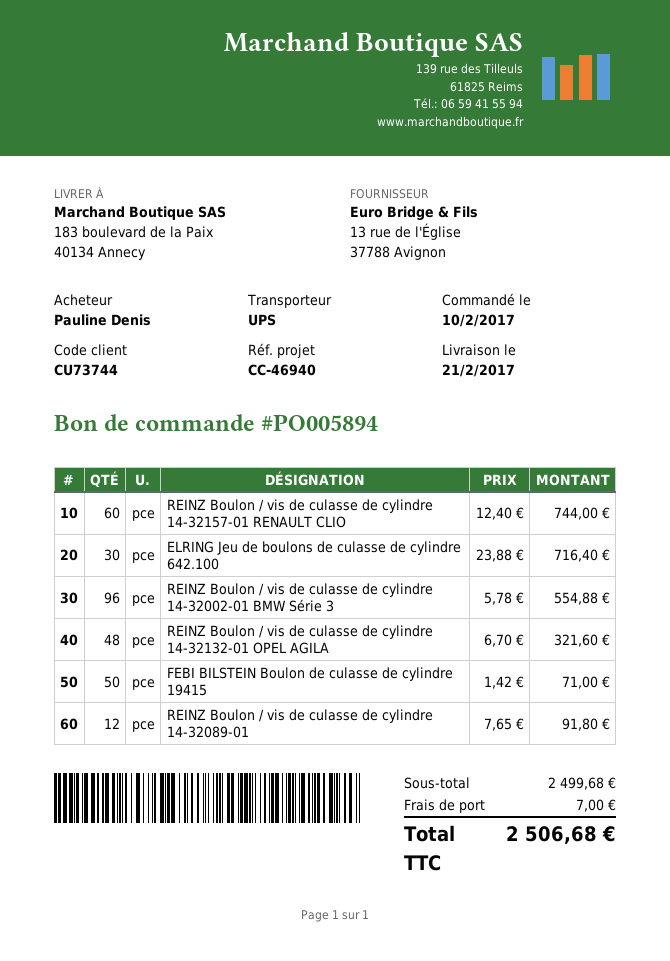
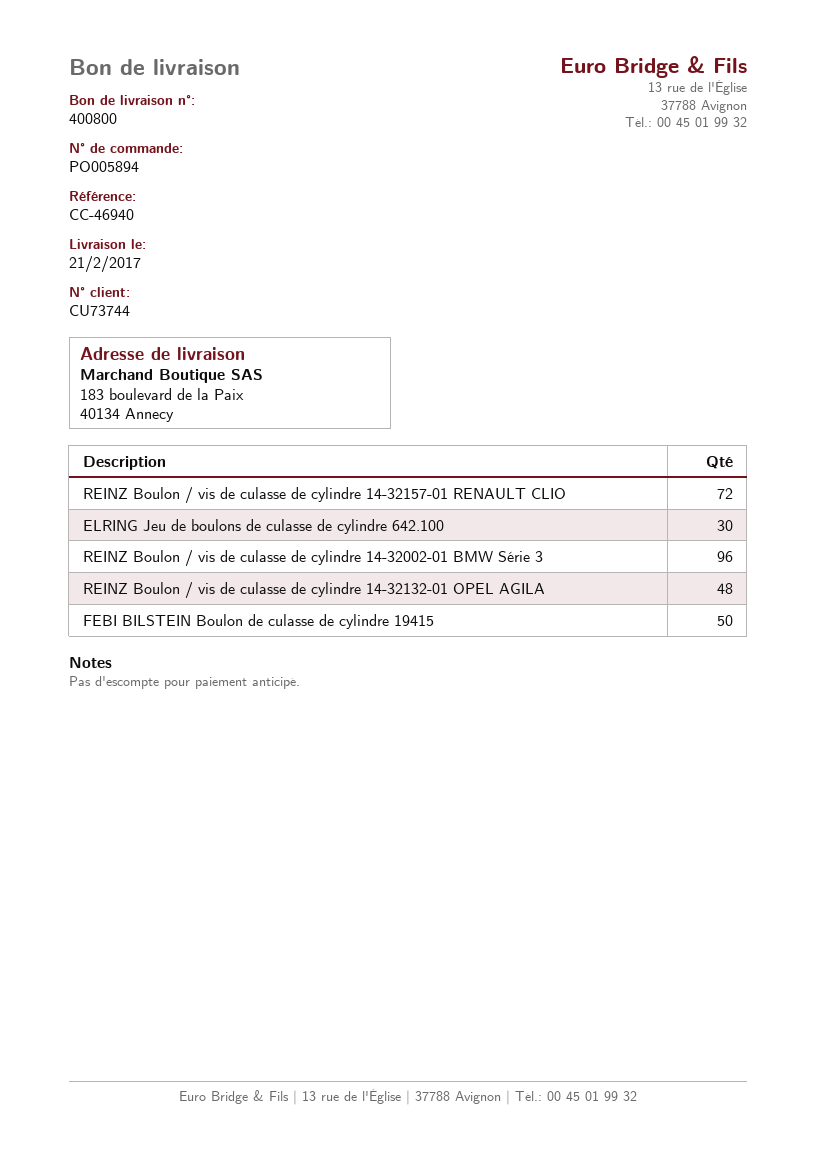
REINZ Boulon / vis de culasse de cylindre 14-32157-01 RENAULT CLIO: 60 -> 72
REINZ Boulon / vis de culasse de cylindre 14-32089-01: 12 -> none

